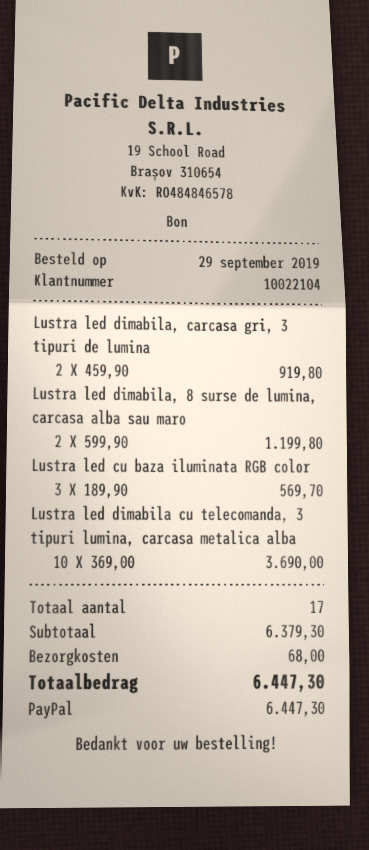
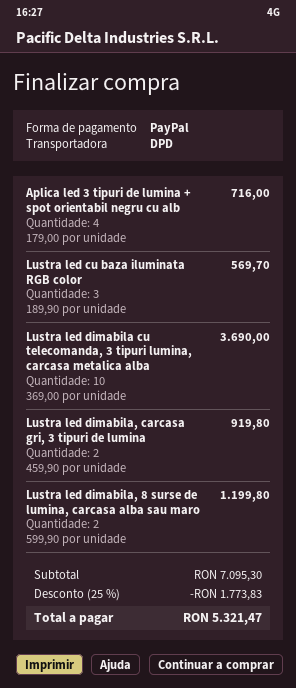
Aplica led 3 tipuri de lumina + spot orientabil negru cu alb: none -> 4 x 179.00 = 716.00
subtotal: 6379.30 -> 7095.30
discount: none -> 25% = 1773.83
shipping: 68.00 -> none
total: 6447.30 -> 5321.47

